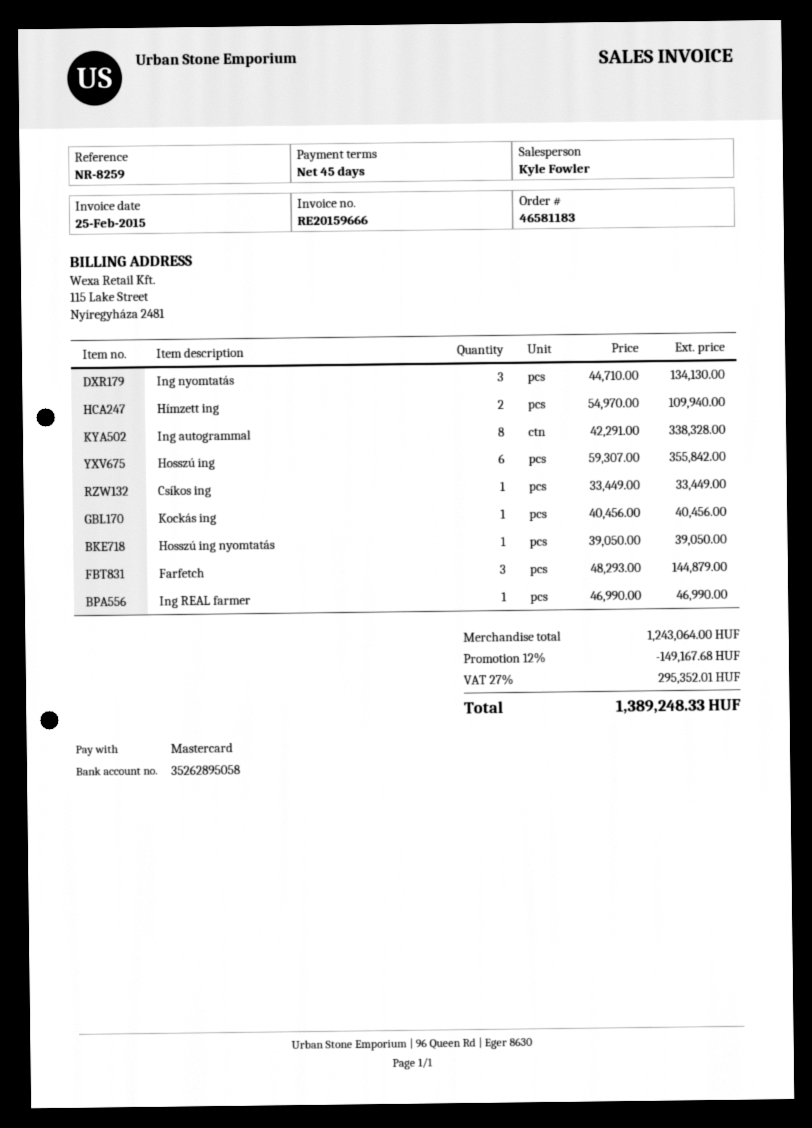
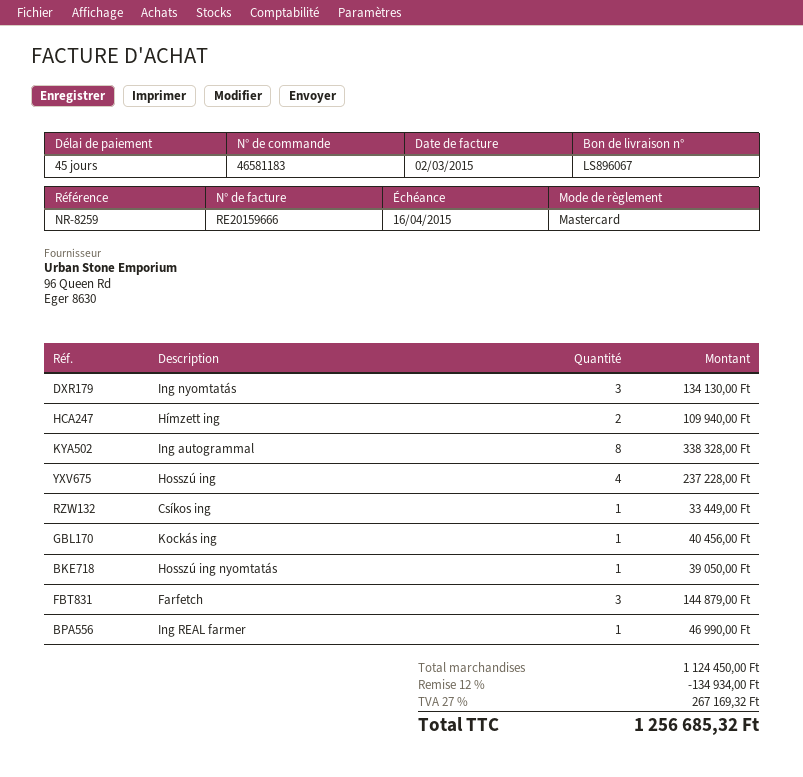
invoice date: 2015-02-25 -> 2015-03-02
Hosszú ing: 6 for 355842.00 -> 4 for 237228.00
subtotal: 1243064.00 -> 1124450.00
discount: 12% = 149167.68 -> 12% = 134934.00
tax: 27% = 295352.01 -> 27% = 267169.32
total: 1389248.33 -> 1256685.32

